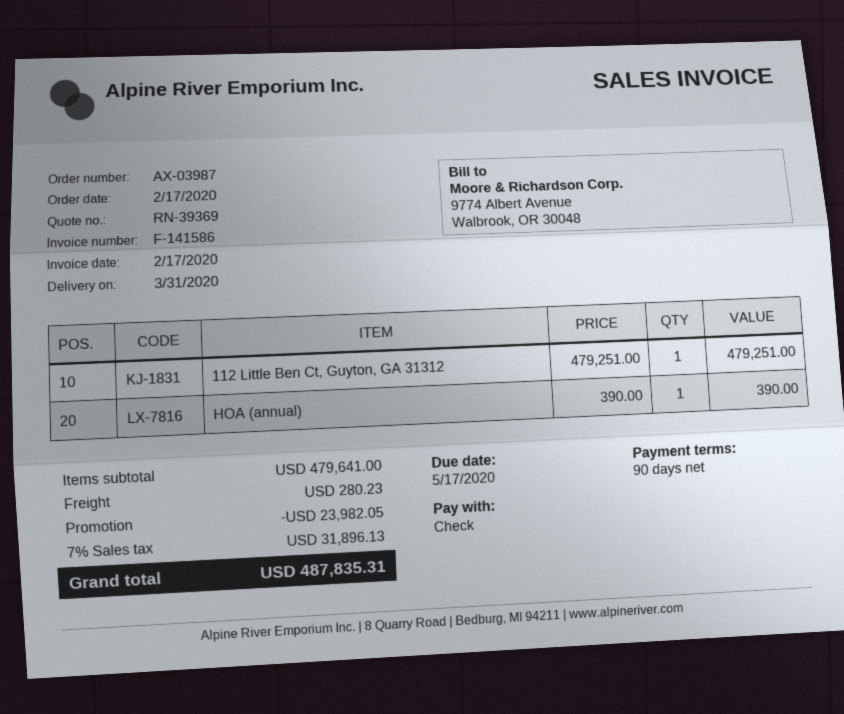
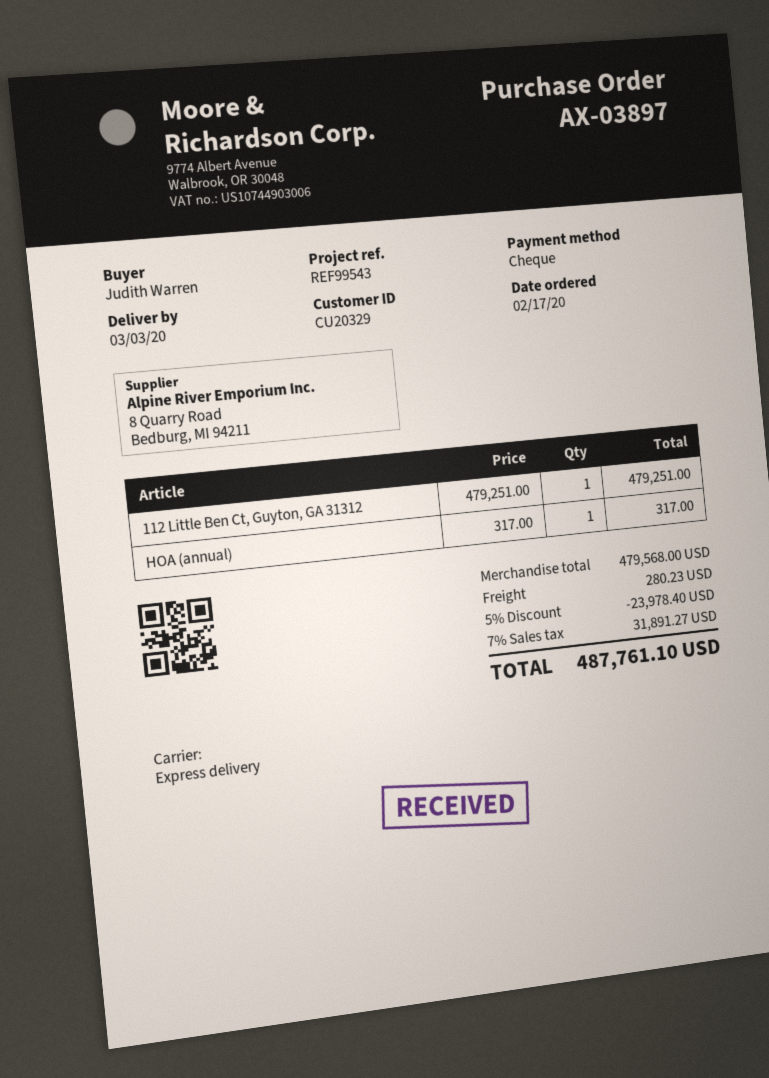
order number: AX-03987 -> AX-03897
delivery date: 2020-03-31 -> 2020-03-03
HOA (annual): 1 x 390.00 = 390.00 -> 1 x 317.00 = 317.00
subtotal: 479641.00 -> 479568.00
discount: 23982.05 -> 23978.40
tax: 7% = 31896.13 -> 7% = 31891.27
total: 487835.31 -> 487761.10

